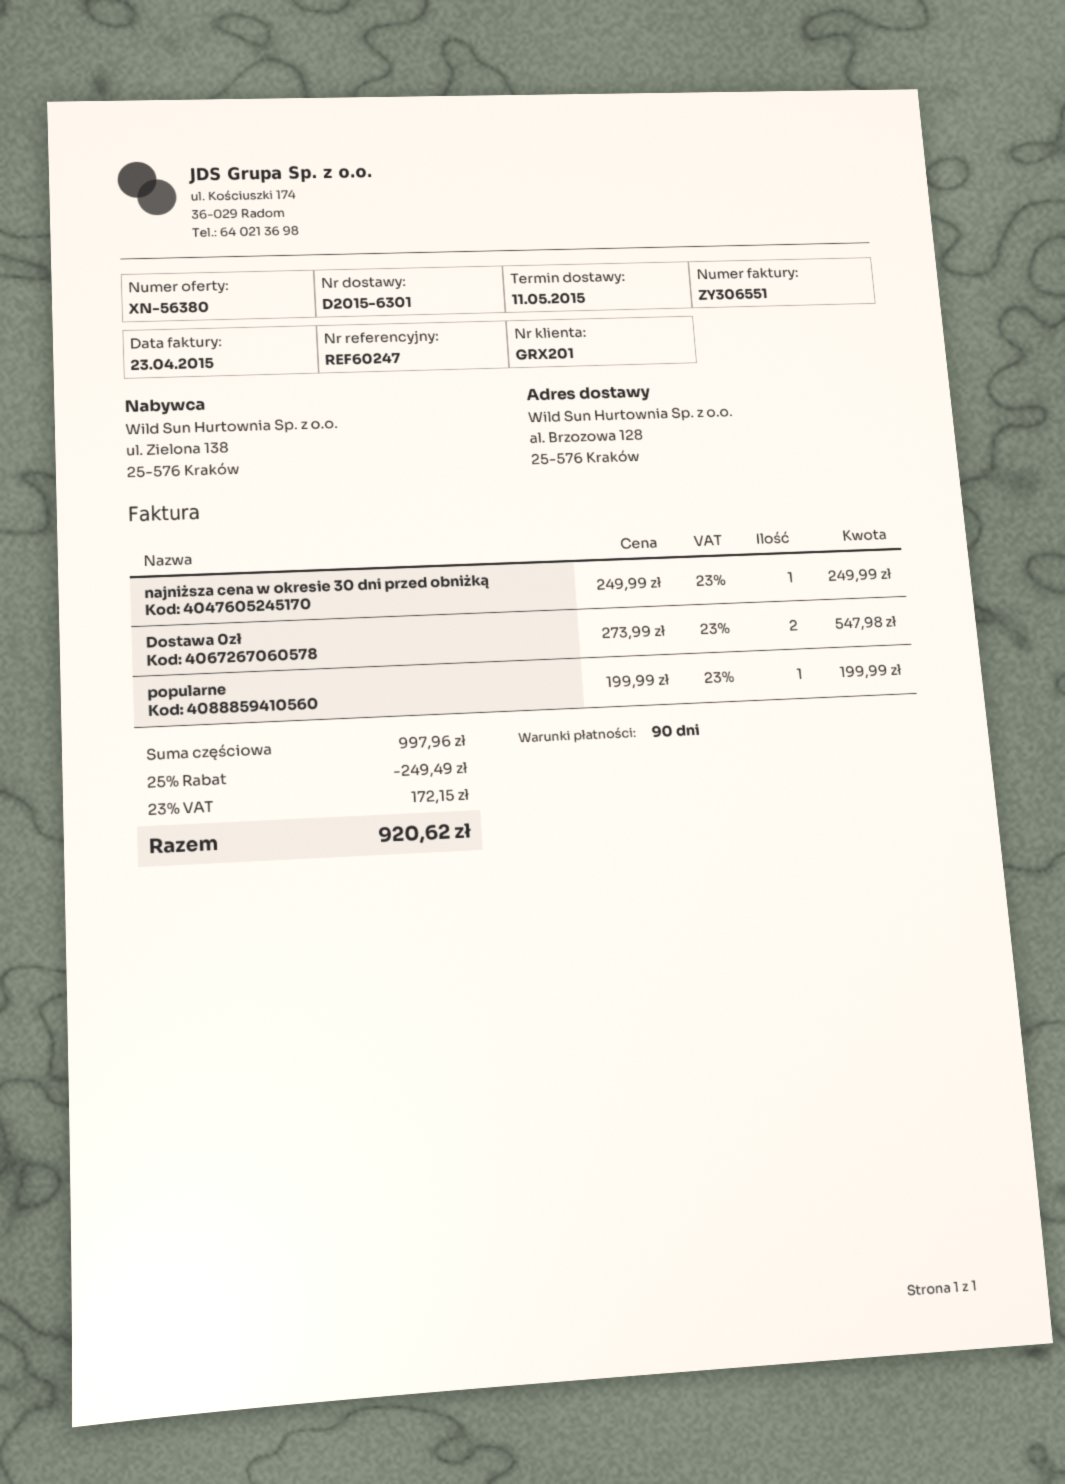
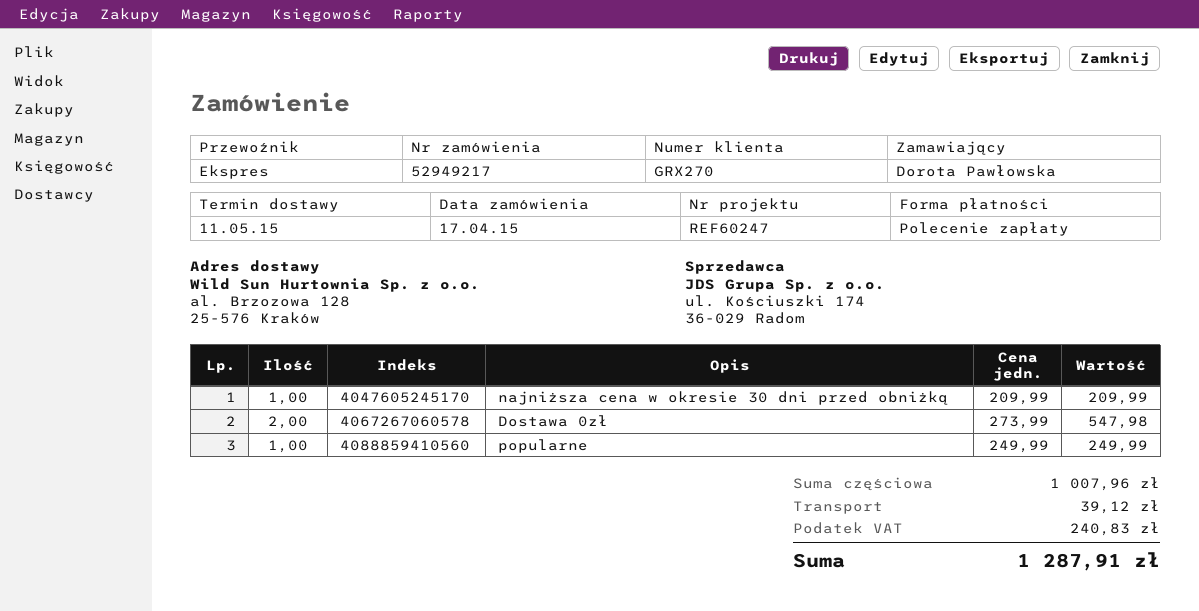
customer number: GRX201 -> GRX270
najniższa cena w okresie 30 dni przed obniżką: 1 x 249.99 = 249.99 -> 1 x 209.99 = 209.99
popularne: 1 x 199.99 = 199.99 -> 1 x 249.99 = 249.99
subtotal: 997.96 -> 1007.96
discount: 25% = 249.49 -> none
shipping: none -> 39.12
tax: 172.15 -> 240.83
total: 920.62 -> 1287.91

